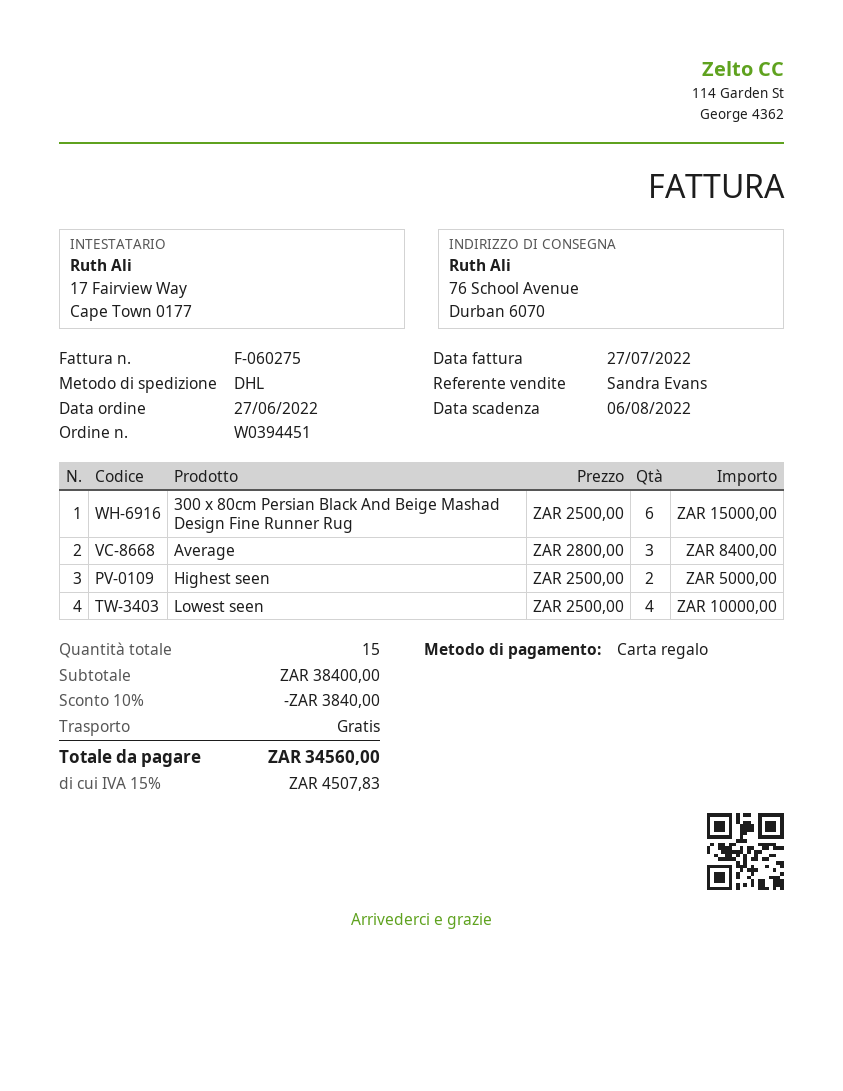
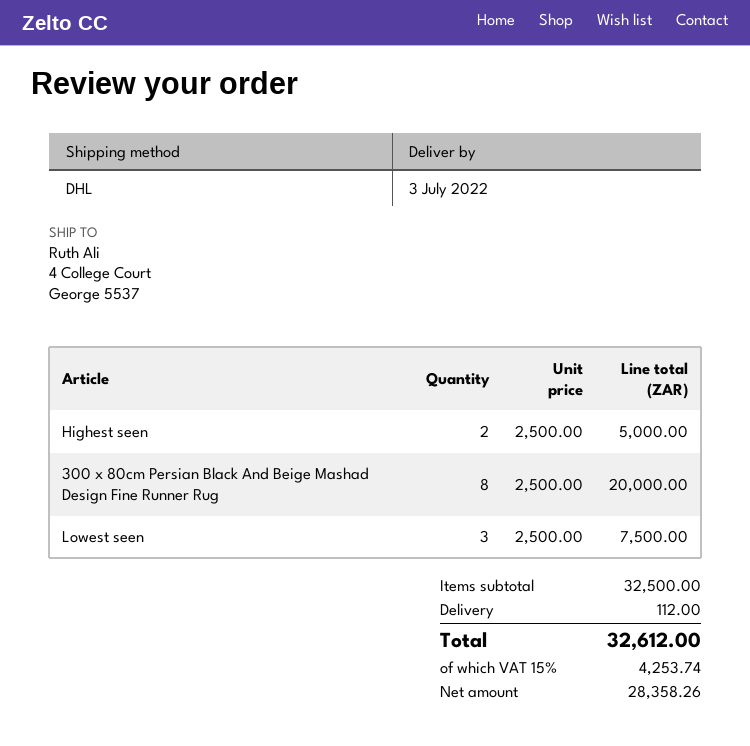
ship to: 76 School Avenue, Durban 6070 -> 4 College Court, George 5537
300 x 80cm Persian Black And Beige Mashad Design Fine Runner Rug: 6 x 2500.00 = 15000.00 -> 8 x 2500.00 = 20000.00
Average: 3 x 2800.00 = 8400.00 -> none
Lowest seen: 4 x 2500.00 = 10000.00 -> 3 x 2500.00 = 7500.00
subtotal: 38400.00 -> 32500.00
discount: 10% = 3840.00 -> none
shipping: 0.00 -> 112.00
tax: 15% = 4507.83 -> 15% = 4253.74
total: 34560.00 -> 32612.00

